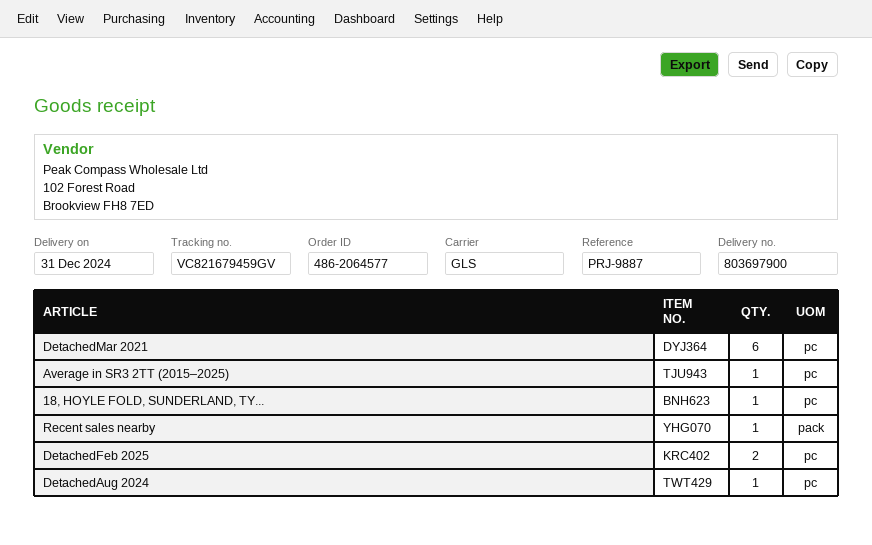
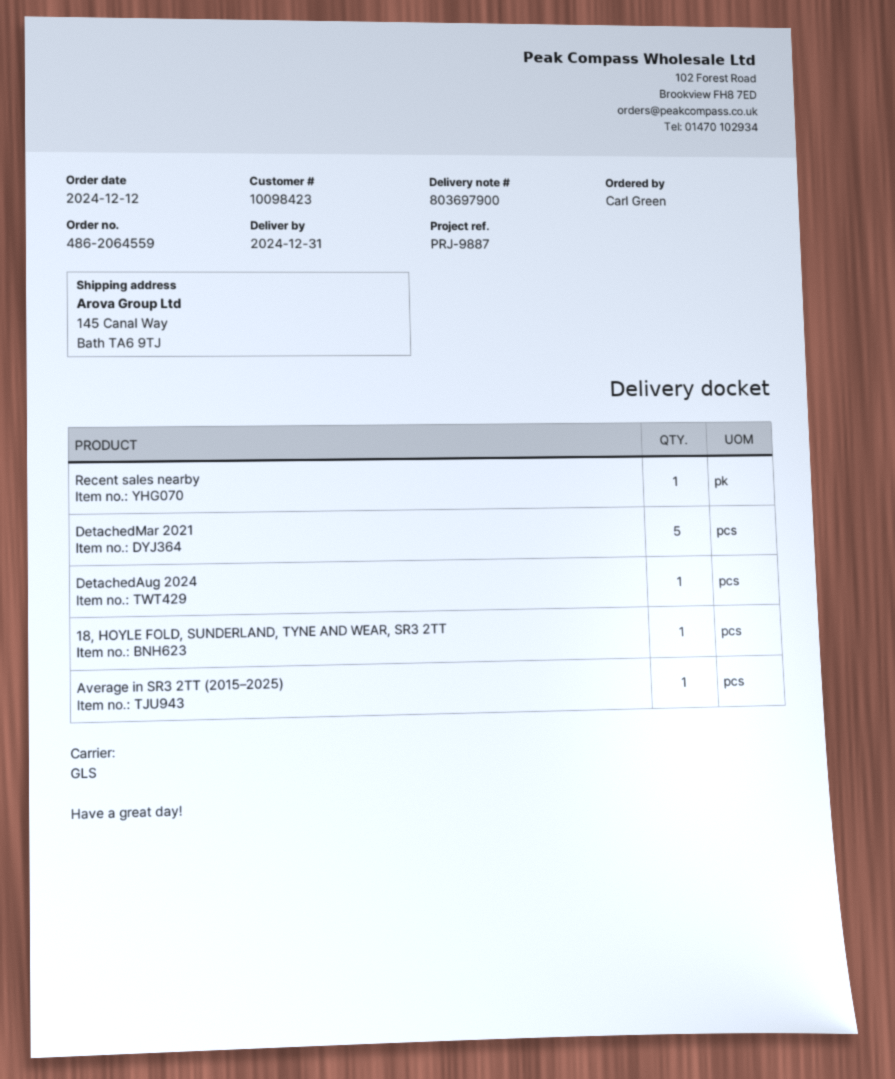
order number: 486-2064577 -> 486-2064559
DetachedMar 2021: 6 -> 5
DetachedFeb 2025: 2 -> none

